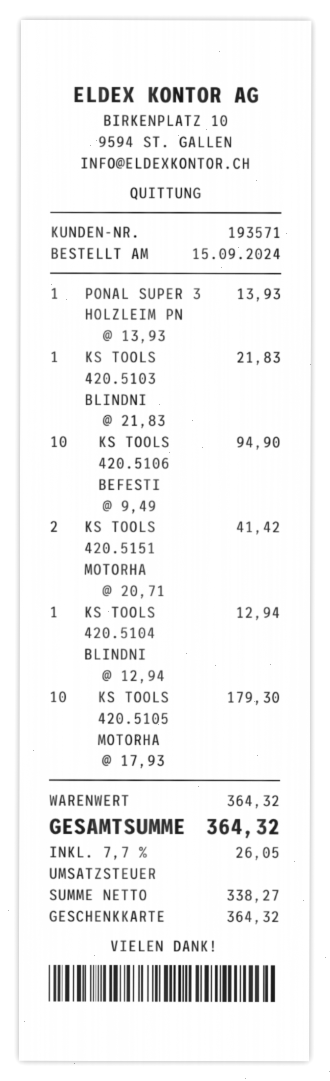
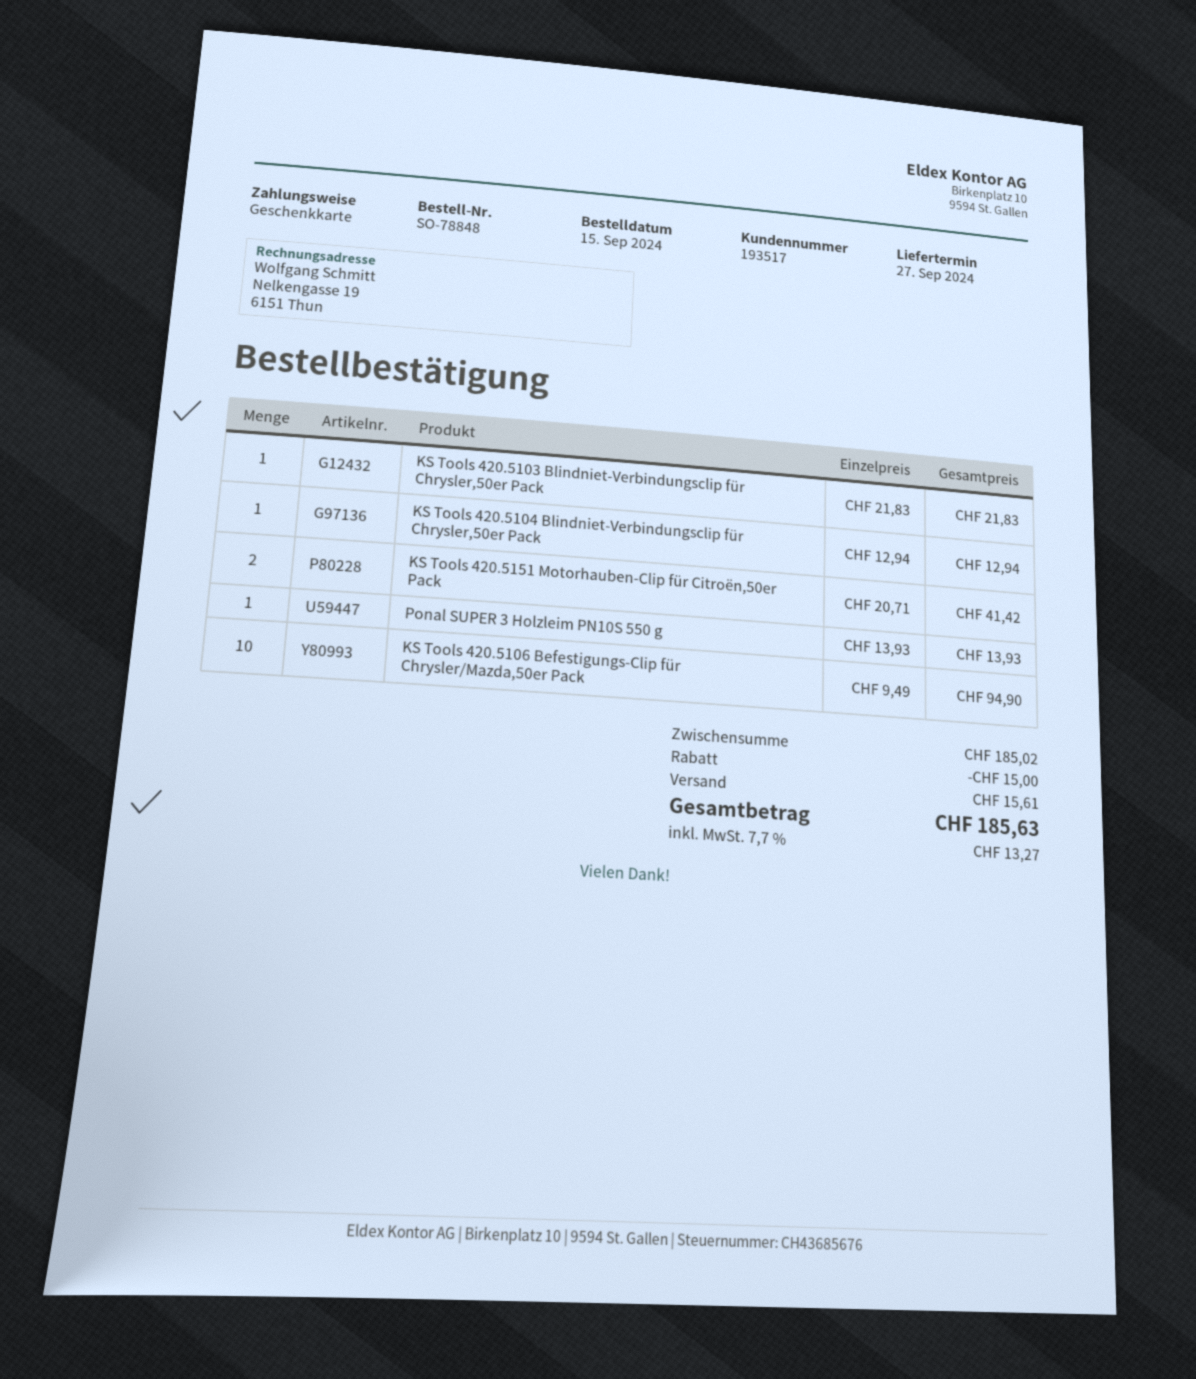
customer number: 193571 -> 193517
KS TOOLS 420.5105 MOTORHA: 10 x 17.93 = 179.30 -> none
subtotal: 364.32 -> 185.02
discount: none -> 15.00
shipping: none -> 15.61
tax: 7.7% = 26.05 -> 7.7% = 13.27
total: 364.32 -> 185.63

